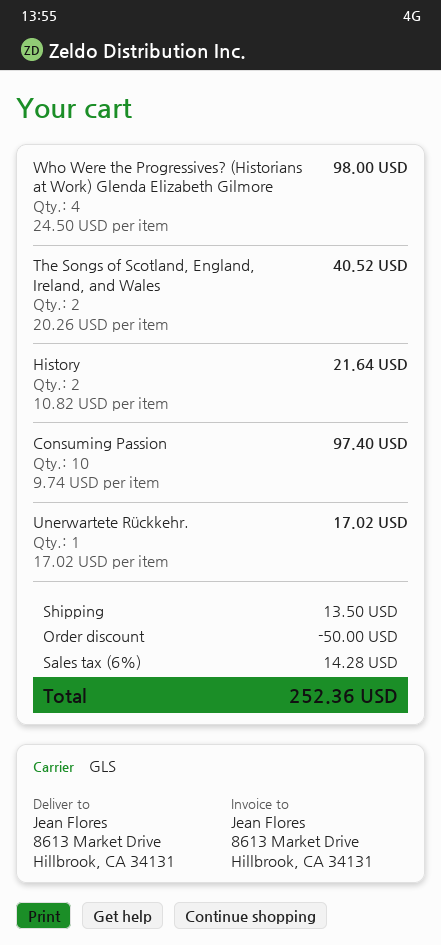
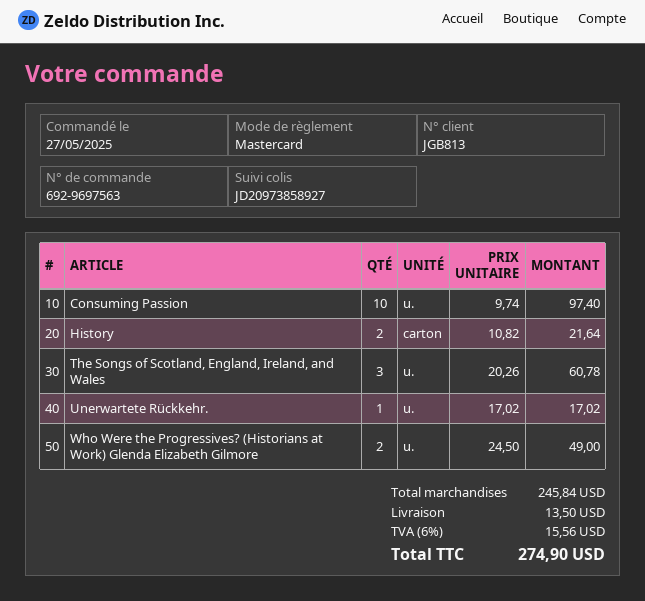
Who Were the Progressives? (Historians at Work) Glenda Elizabeth Gilmore: 4 x 24.50 = 98.00 -> 2 x 24.50 = 49.00
The Songs of Scotland, England, Ireland, and Wales: 2 x 20.26 = 40.52 -> 3 x 20.26 = 60.78
discount: 50.00 -> none
tax: 6% = 14.28 -> 6% = 15.56
total: 252.36 -> 274.90

